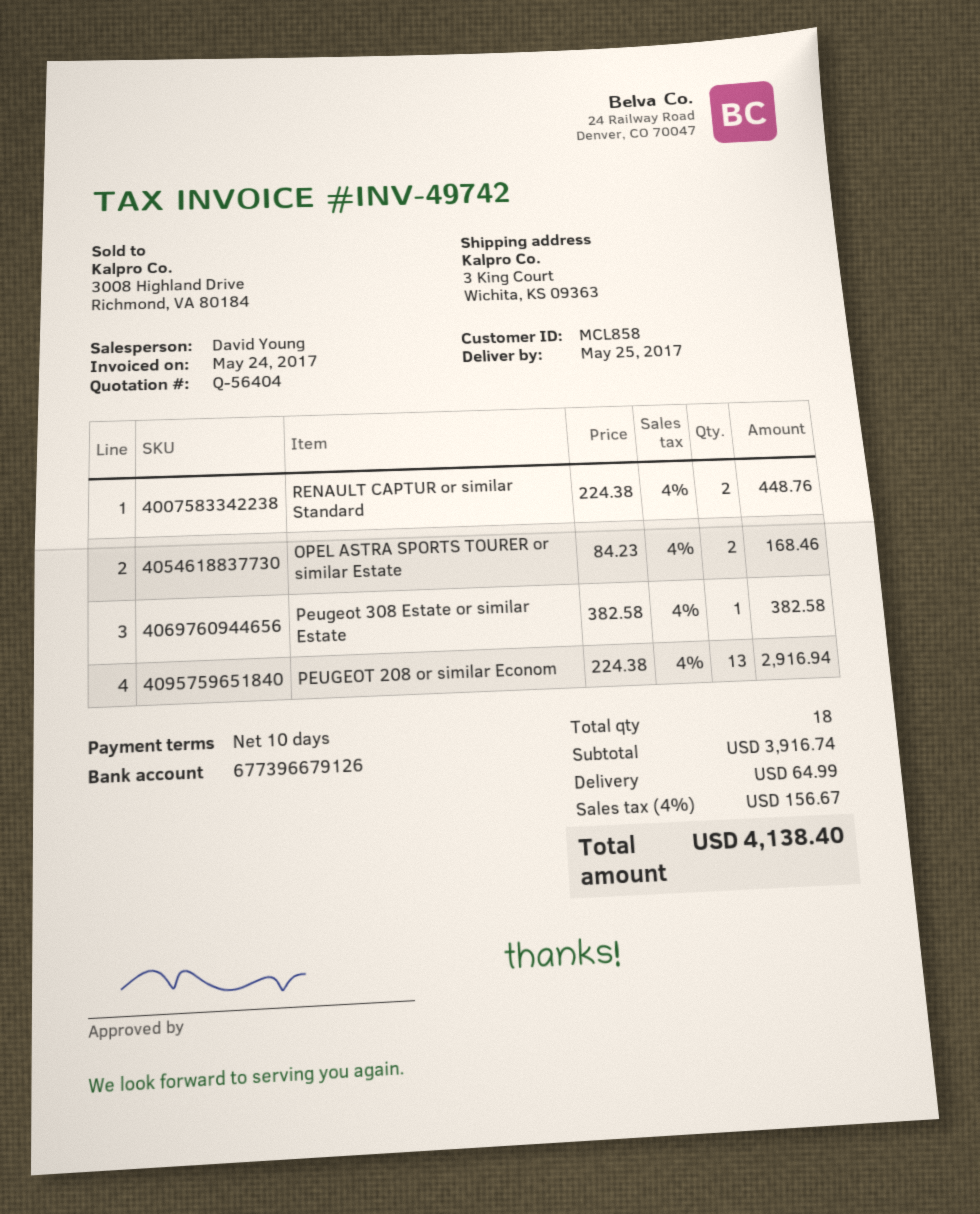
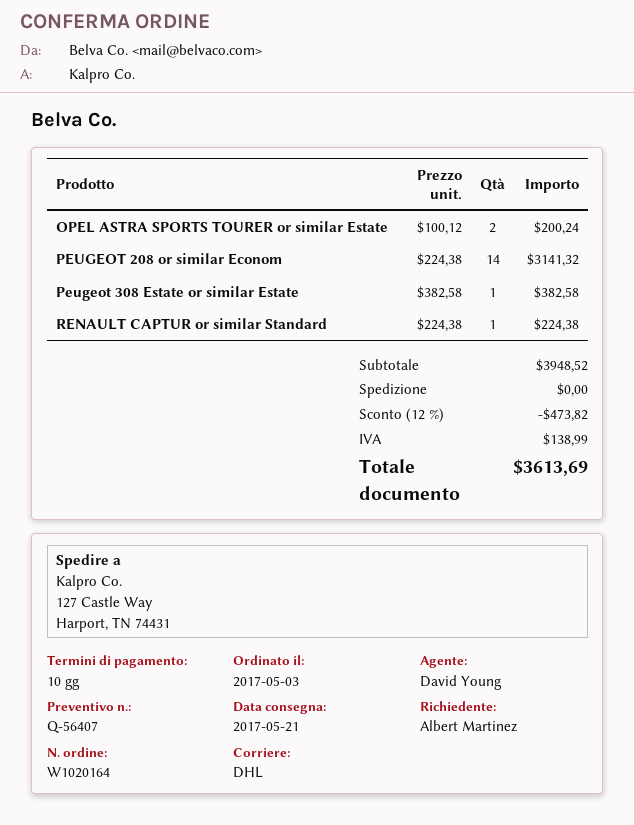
quote number: Q-56404 -> Q-56407
delivery date: 2017-05-25 -> 2017-05-21
ship to: 3 King Court, Wichita, KS 09363 -> 127 Castle Way, Harport, TN 74431
RENAULT CAPTUR or similar Standard: 2 x 224.38 = 448.76 -> 1 x 224.38 = 224.38
OPEL ASTRA SPORTS TOURER or similar Estate: 2 x 84.23 = 168.46 -> 2 x 100.12 = 200.24
PEUGEOT 208 or similar Econom: 13 x 224.38 = 2916.94 -> 14 x 224.38 = 3141.32
subtotal: 3916.74 -> 3948.52
discount: none -> 12% = 473.82
shipping: 64.99 -> 0.00
tax: 156.67 -> 138.99
total: 4138.40 -> 3613.69

